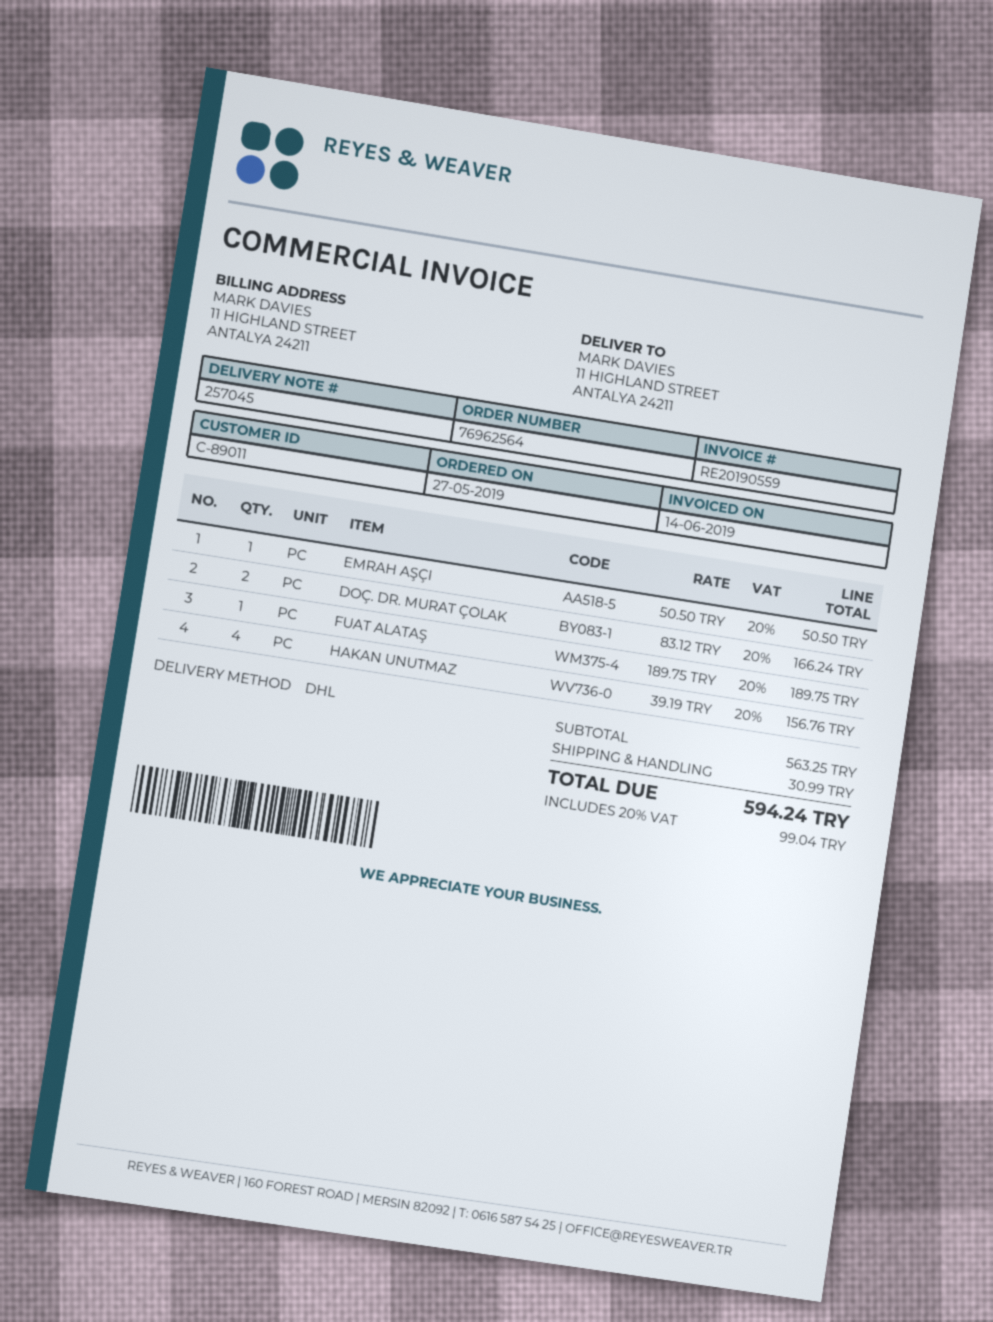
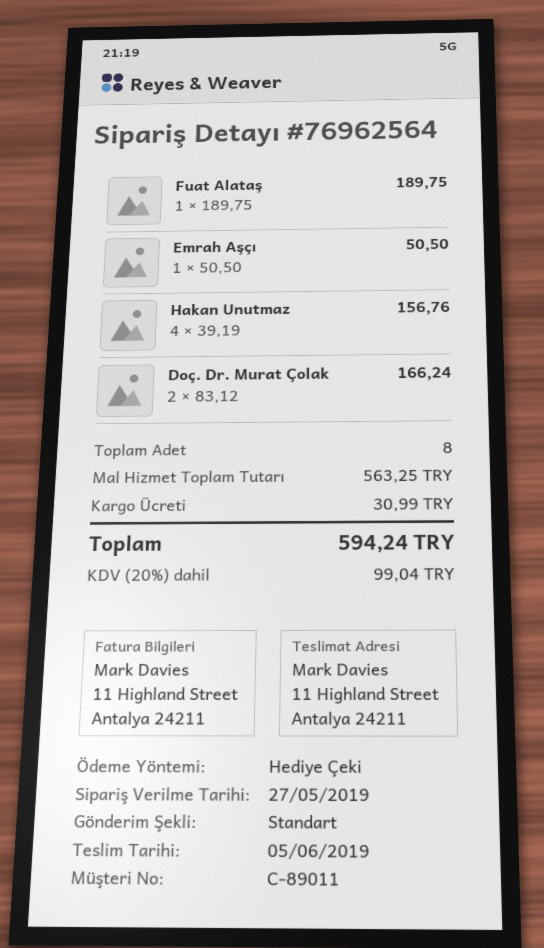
shipping method: DHL -> standard

